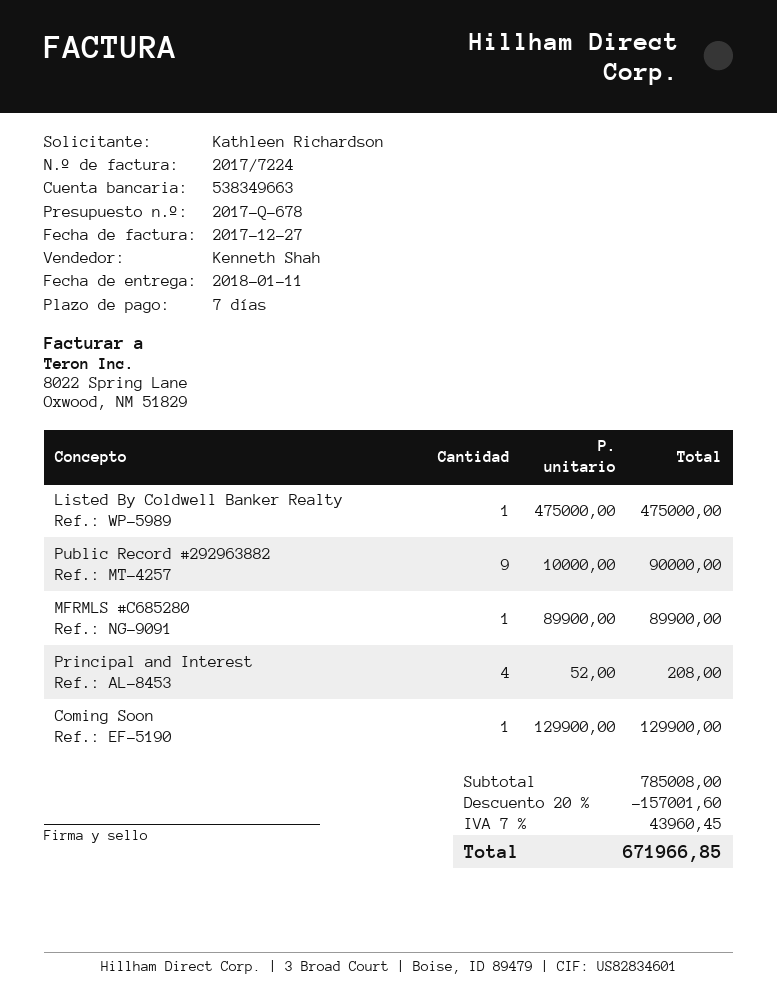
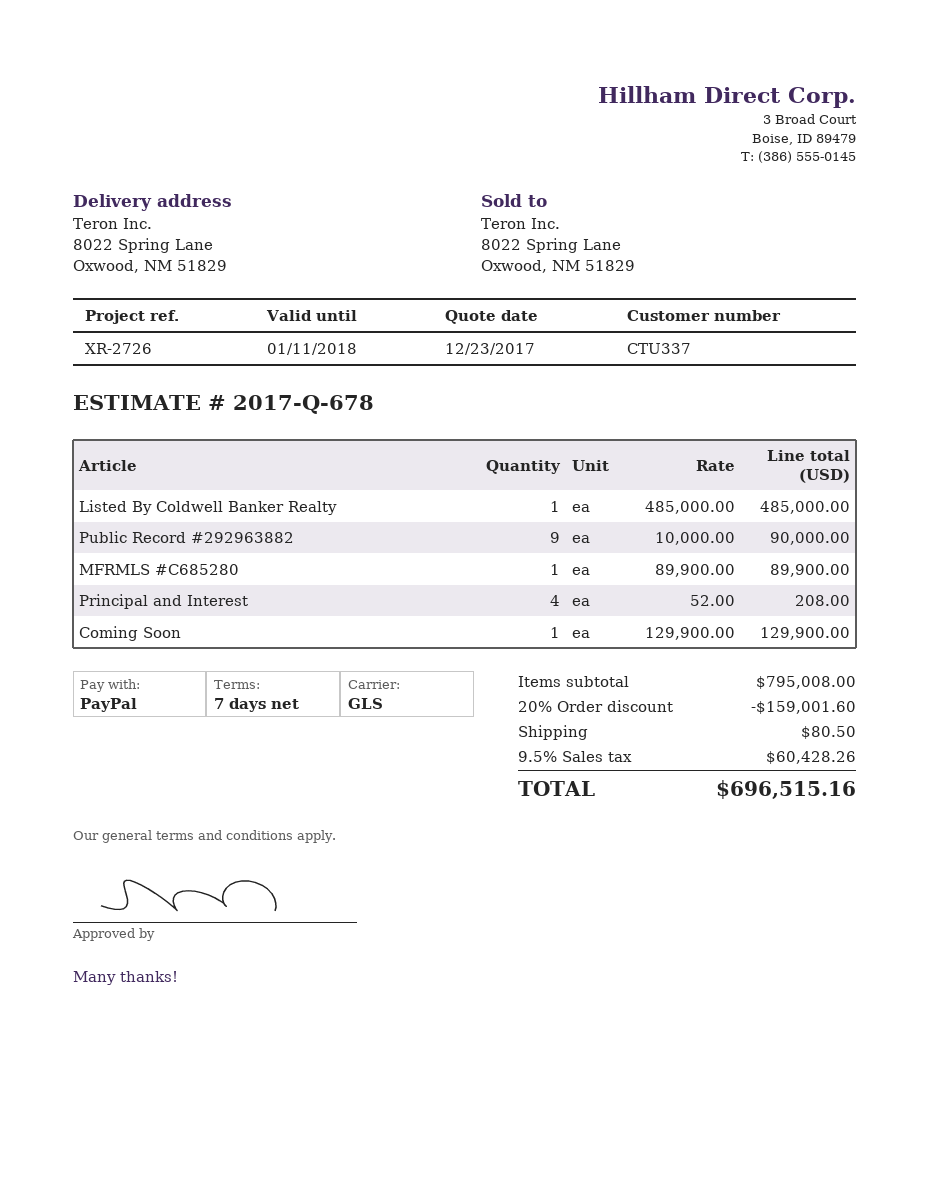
Listed By Coldwell Banker Realty: 1 x 475000.00 = 475000.00 -> 1 x 485000.00 = 485000.00
subtotal: 785008.00 -> 795008.00
discount: 20% = 157001.60 -> 20% = 159001.60
shipping: none -> 80.50
tax: 7% = 43960.45 -> 9.5% = 60428.26
total: 671966.85 -> 696515.16

